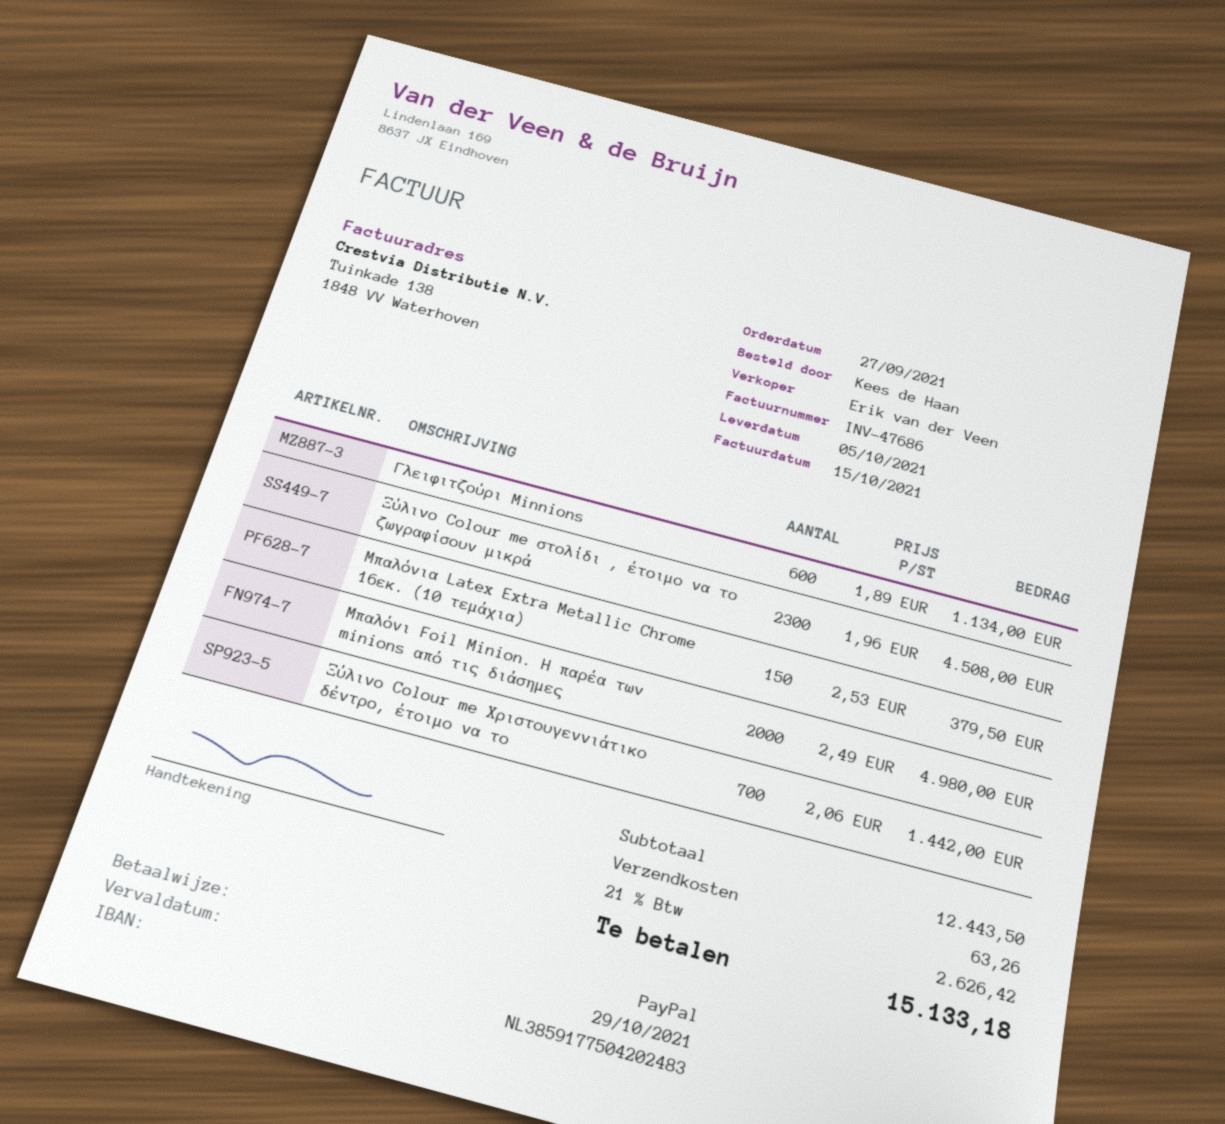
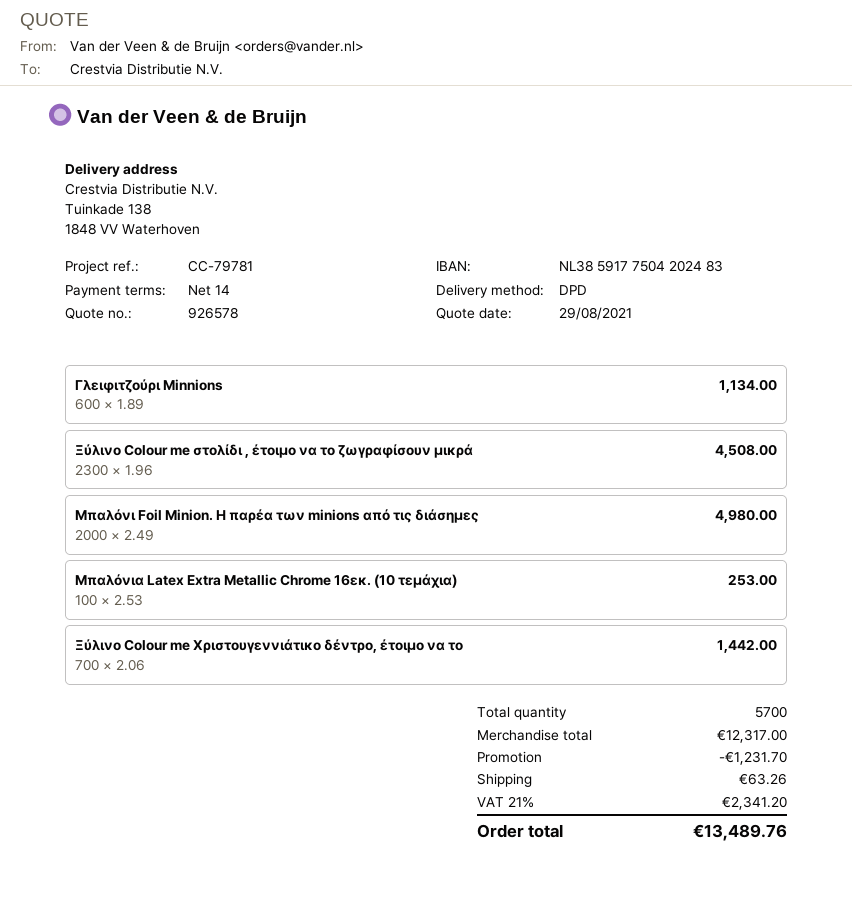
Μπαλόνια Latex Extra Metallic Chrome 16εκ. (10 τεμάχια): 150 x 2.53 = 379.50 -> 100 x 2.53 = 253.00
subtotal: 12443.50 -> 12317.00
discount: none -> 1231.70
tax: 21% = 2626.42 -> 21% = 2341.20
total: 15133.18 -> 13489.76

